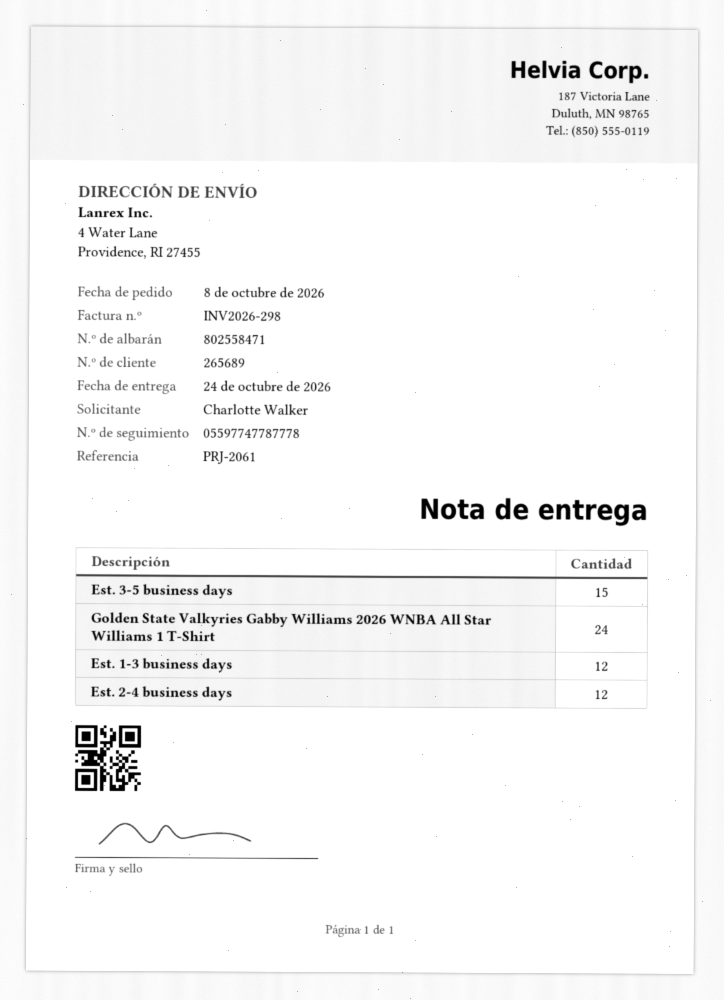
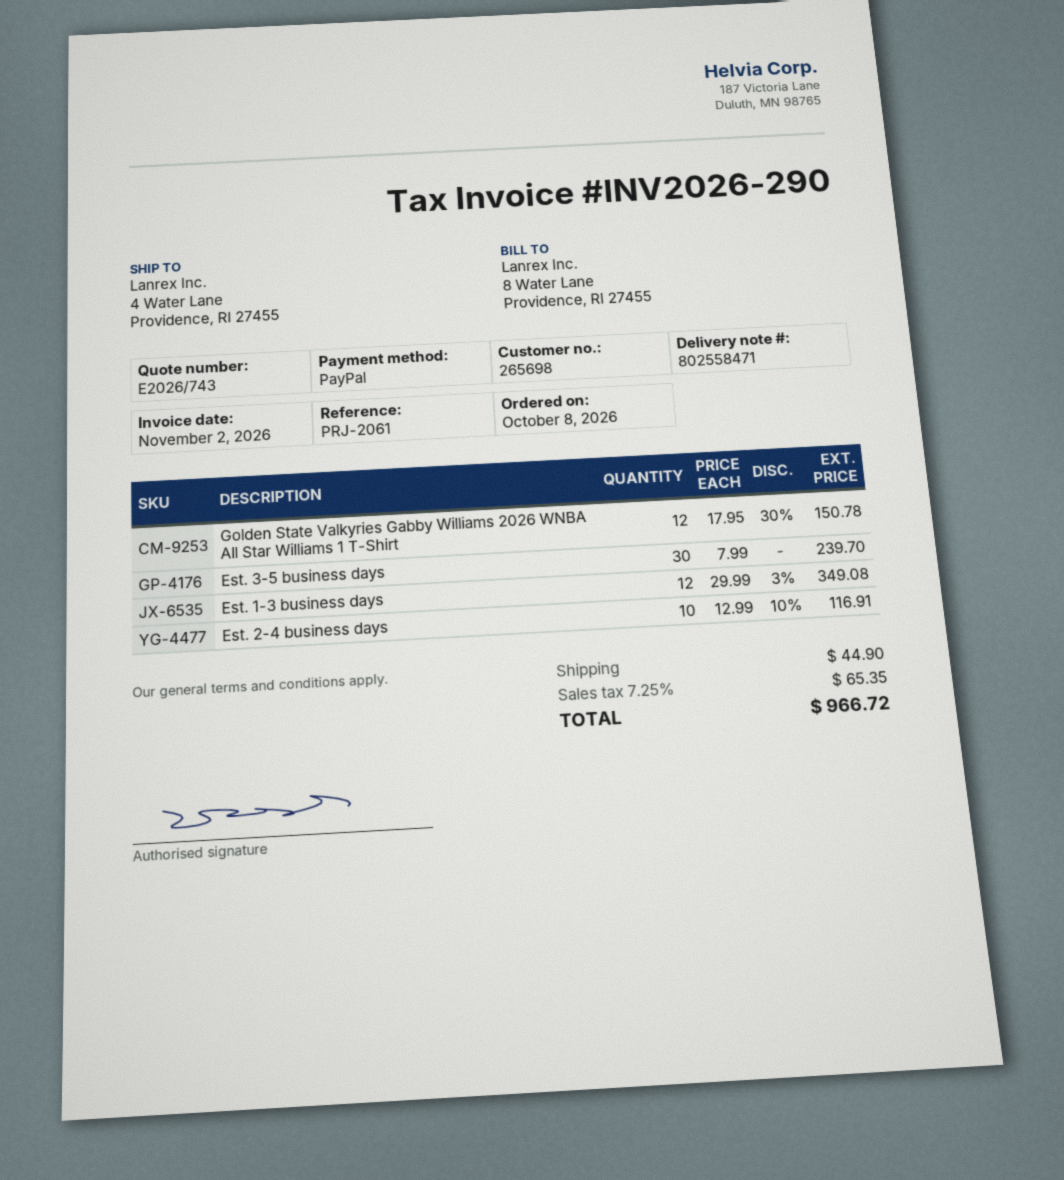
invoice number: INV2026-298 -> INV2026-290
customer number: 265689 -> 265698
Est. 3-5 business days: 15 -> 30
Golden State Valkyries Gabby Williams 2026 WNBA All Star Williams 1 T-Shirt: 24 -> 12
Est. 2-4 business days: 12 -> 10

